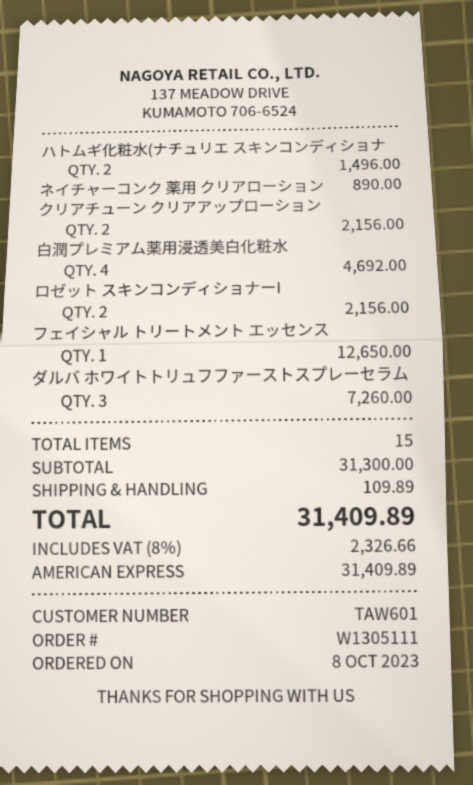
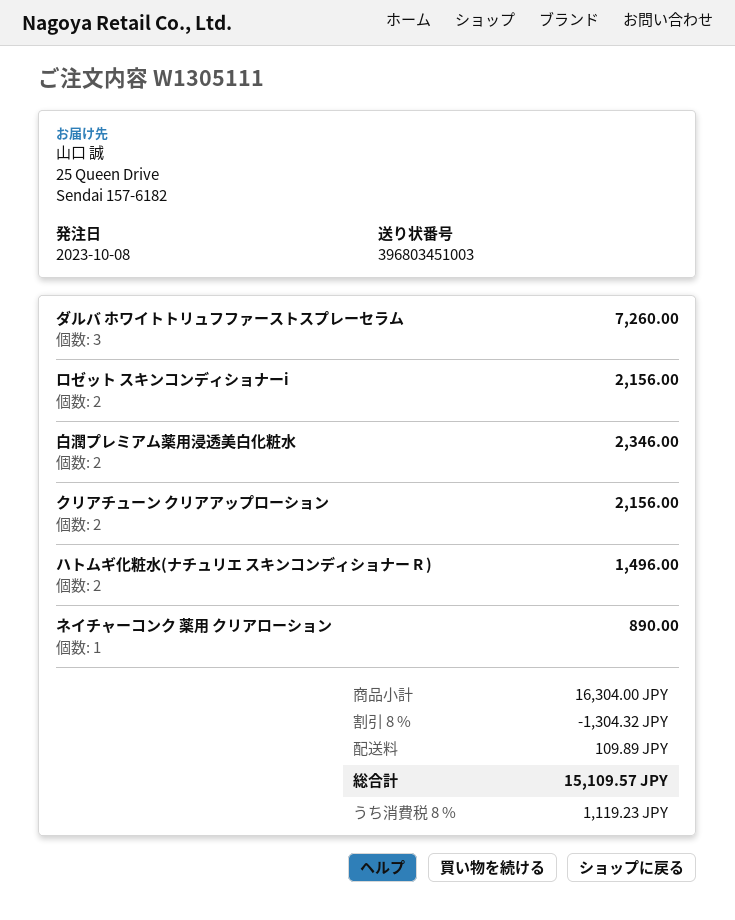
白潤プレミアム薬用浸透美白化粧水: 4 for 4692.00 -> 2 for 2346.00
フェイシャル トリートメント エッセンス: 1 for 12650.00 -> none
subtotal: 31300.00 -> 16304.00
discount: none -> 8% = 1304.32
tax: 8% = 2326.66 -> 8% = 1119.23
total: 31409.89 -> 15109.57

